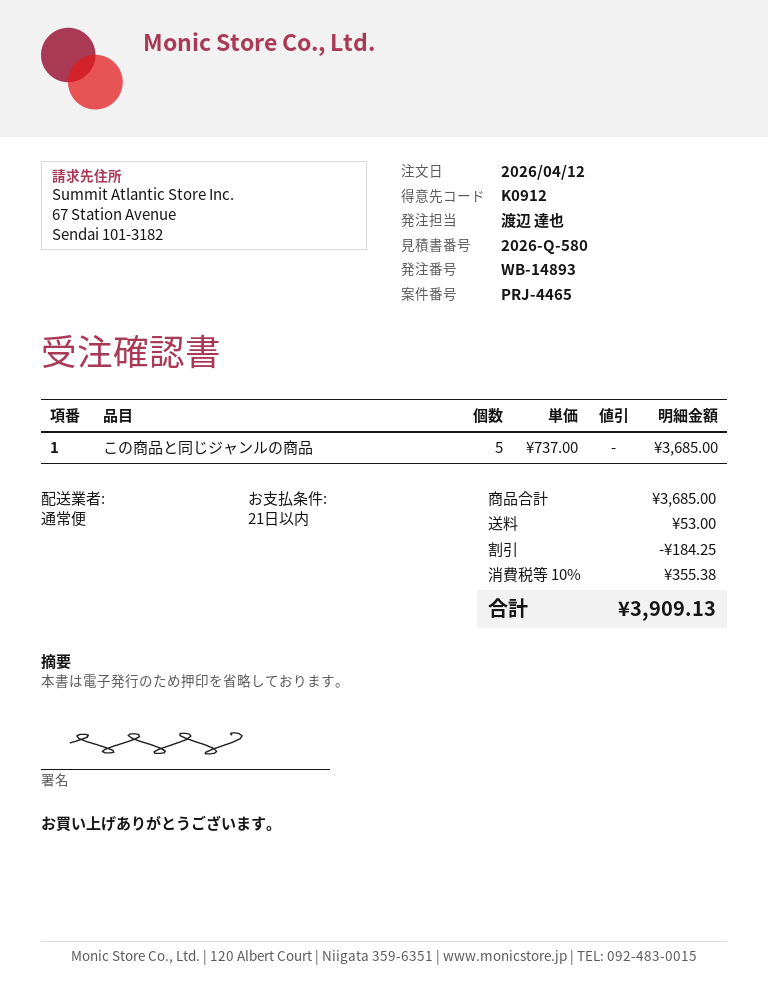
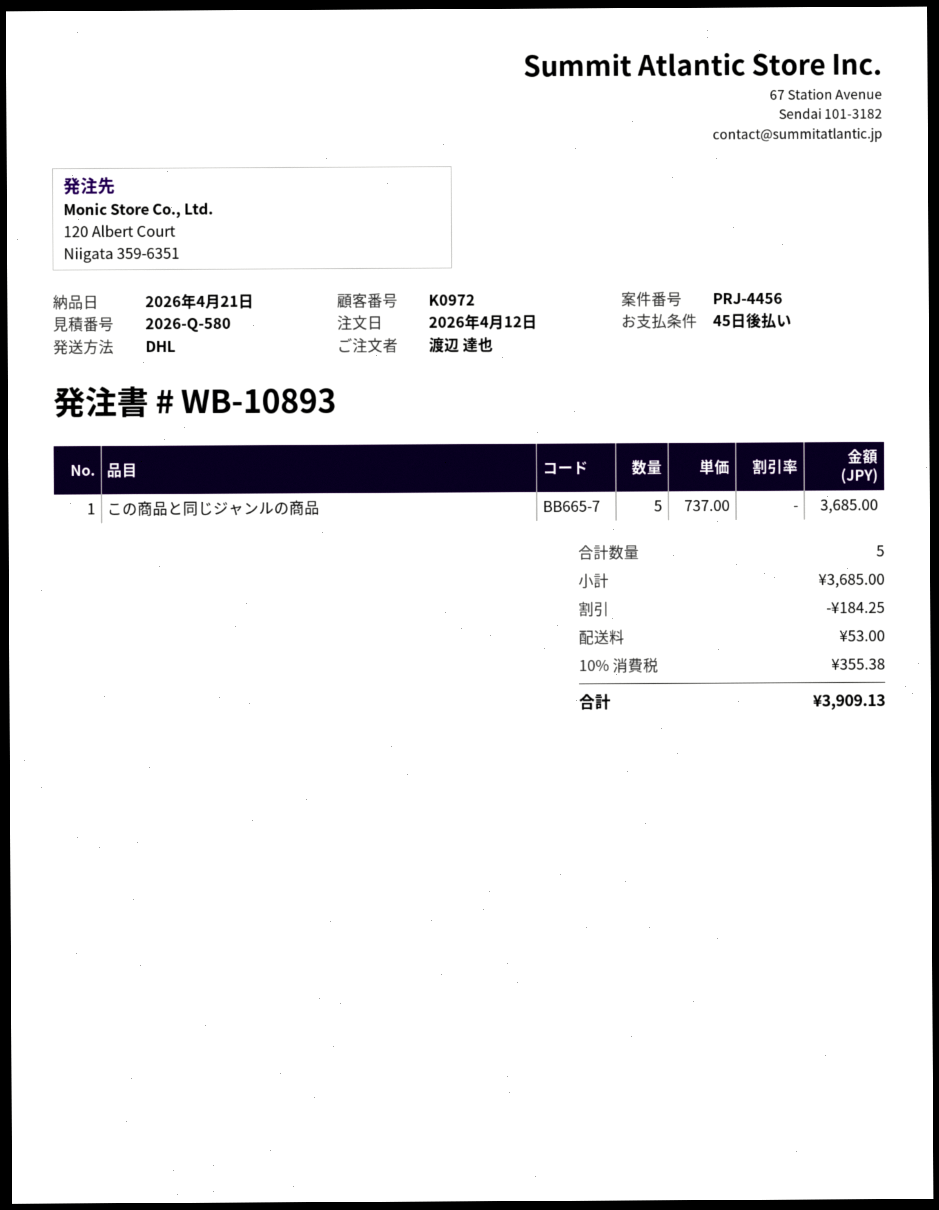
order number: WB-14893 -> WB-10893
payment terms: 21 days -> 45 days
customer number: K0912 -> K0972
reference: PRJ-4465 -> PRJ-4456
shipping method: standard -> DHL

